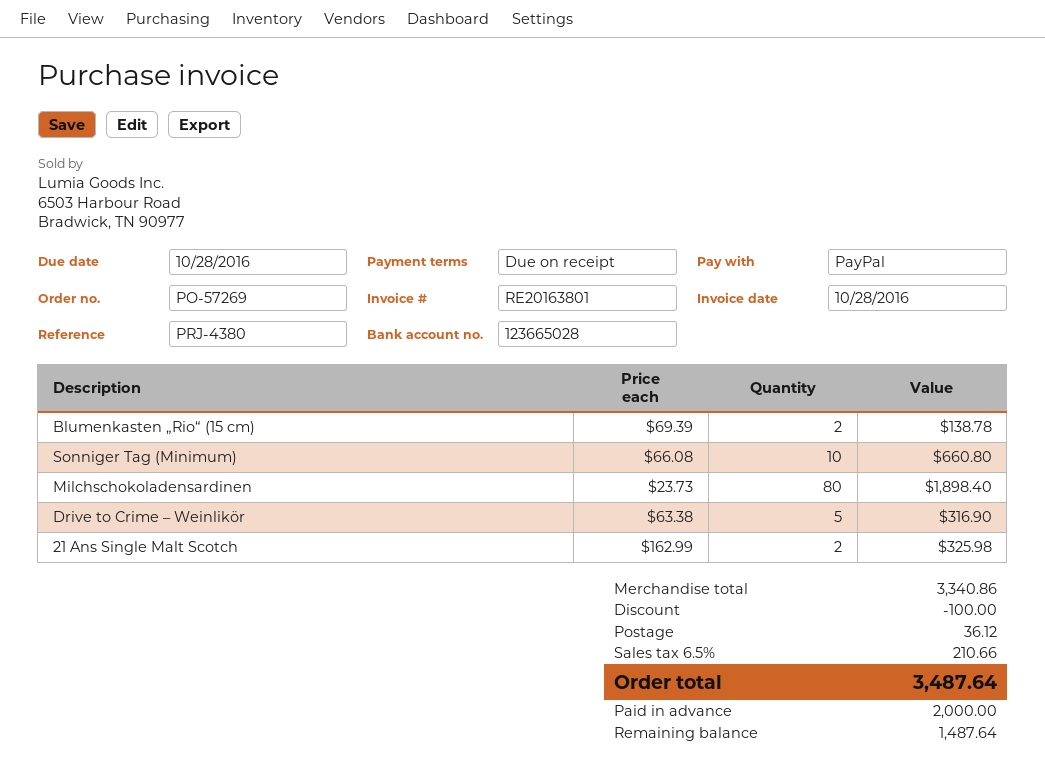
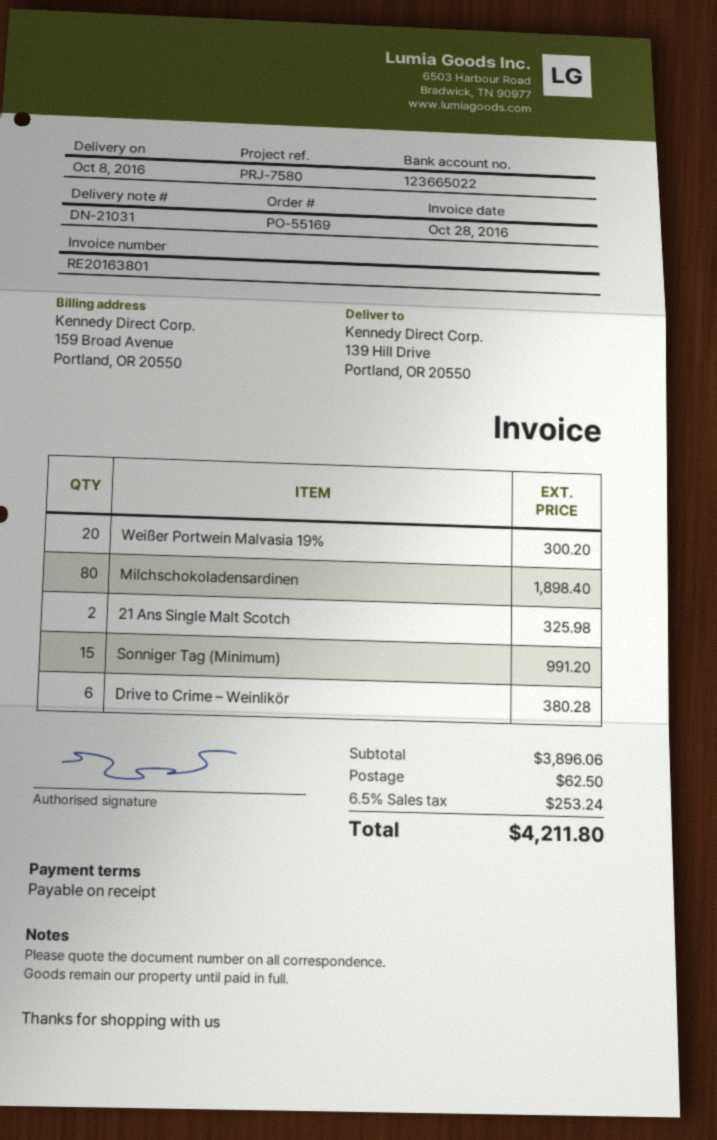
order number: PO-57269 -> PO-55169
reference: PRJ-4380 -> PRJ-7580
bank account: 123665028 -> 123665022
Blumenkasten „Rio“ (15 cm): 2 for 138.78 -> none
Sonniger Tag (Minimum): 10 for 660.80 -> 15 for 991.20
Drive to Crime – Weinlikör: 5 for 316.90 -> 6 for 380.28
Weißer Portwein Malvasia 19%: none -> 20 for 300.20
subtotal: 3340.86 -> 3896.06
discount: 100.00 -> none
shipping: 36.12 -> 62.50
tax: 6.5% = 210.66 -> 6.5% = 253.24
total: 3487.64 -> 4211.80

